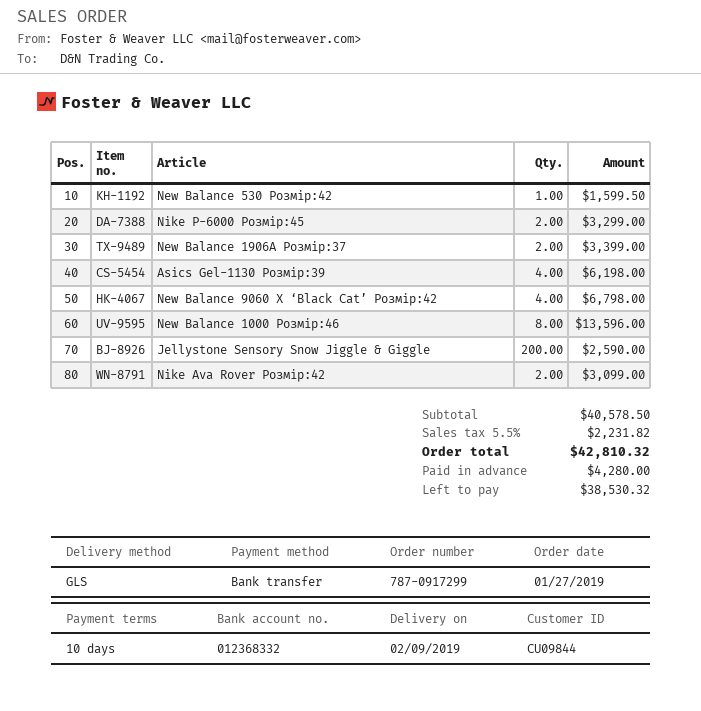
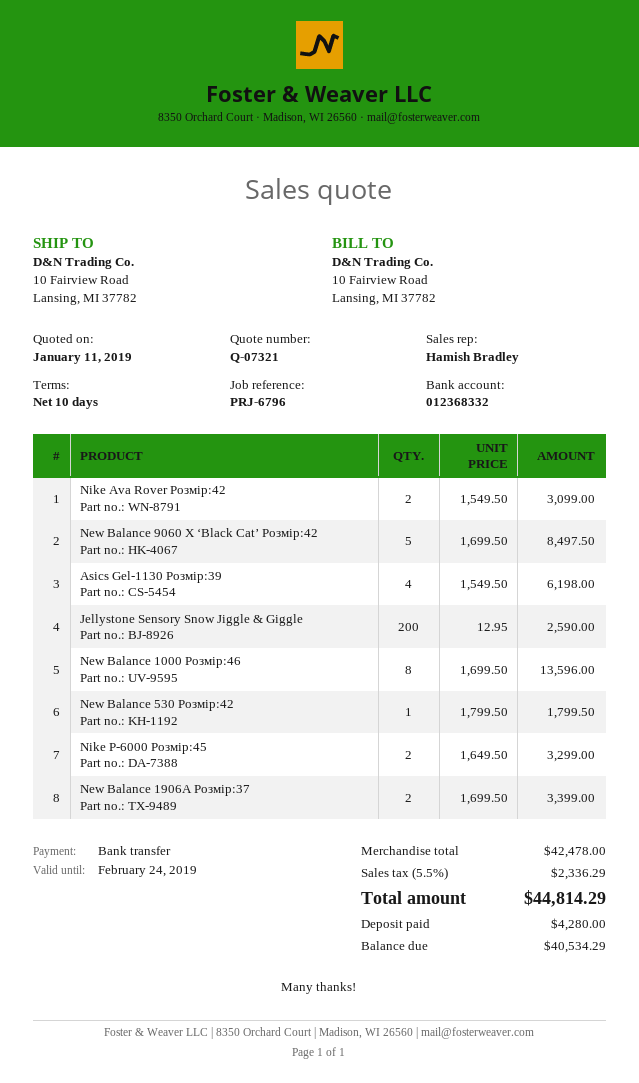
New Balance 530 Розмір:42: 1 for 1599.50 -> 1 for 1799.50
New Balance 9060 X ‘Black Cat’ Розмір:42: 4 for 6798.00 -> 5 for 8497.50
subtotal: 40578.50 -> 42478.00
tax: 5.5% = 2231.82 -> 5.5% = 2336.29
total: 42810.32 -> 44814.29
balance: 38530.32 -> 40534.29

